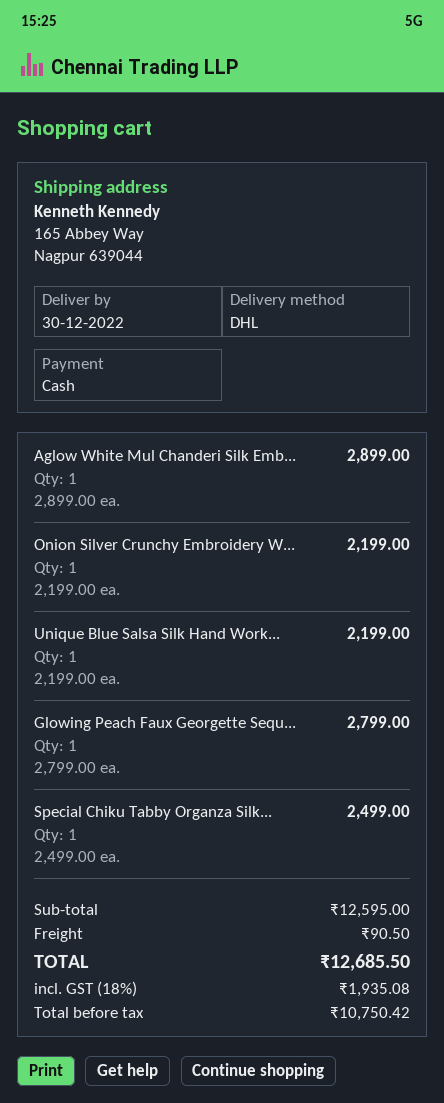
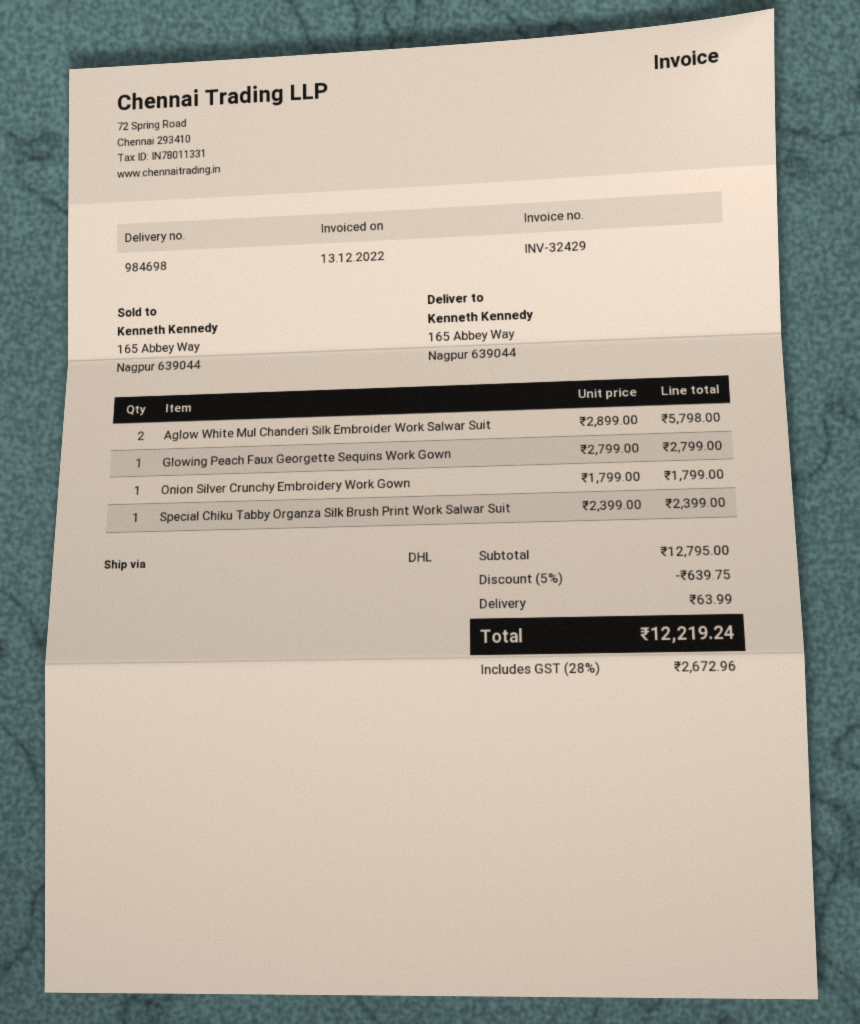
Aglow White Mul Chanderi Silk Emb...: 1 x 2899.00 = 2899.00 -> 2 x 2899.00 = 5798.00
Onion Silver Crunchy Embroidery W...: 1 x 2199.00 = 2199.00 -> 1 x 1799.00 = 1799.00
Unique Blue Salsa Silk Hand Work...: 1 x 2199.00 = 2199.00 -> none
Special Chiku Tabby Organza Silk...: 1 x 2499.00 = 2499.00 -> 1 x 2399.00 = 2399.00
subtotal: 12595.00 -> 12795.00
discount: none -> 5% = 639.75
shipping: 90.50 -> 63.99
tax: 18% = 1935.08 -> 28% = 2672.96
total: 12685.50 -> 12219.24

